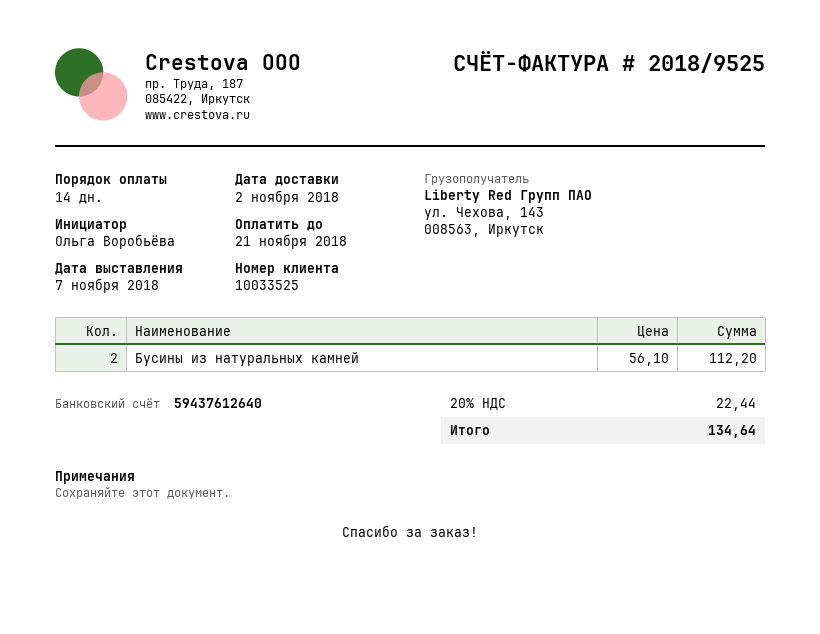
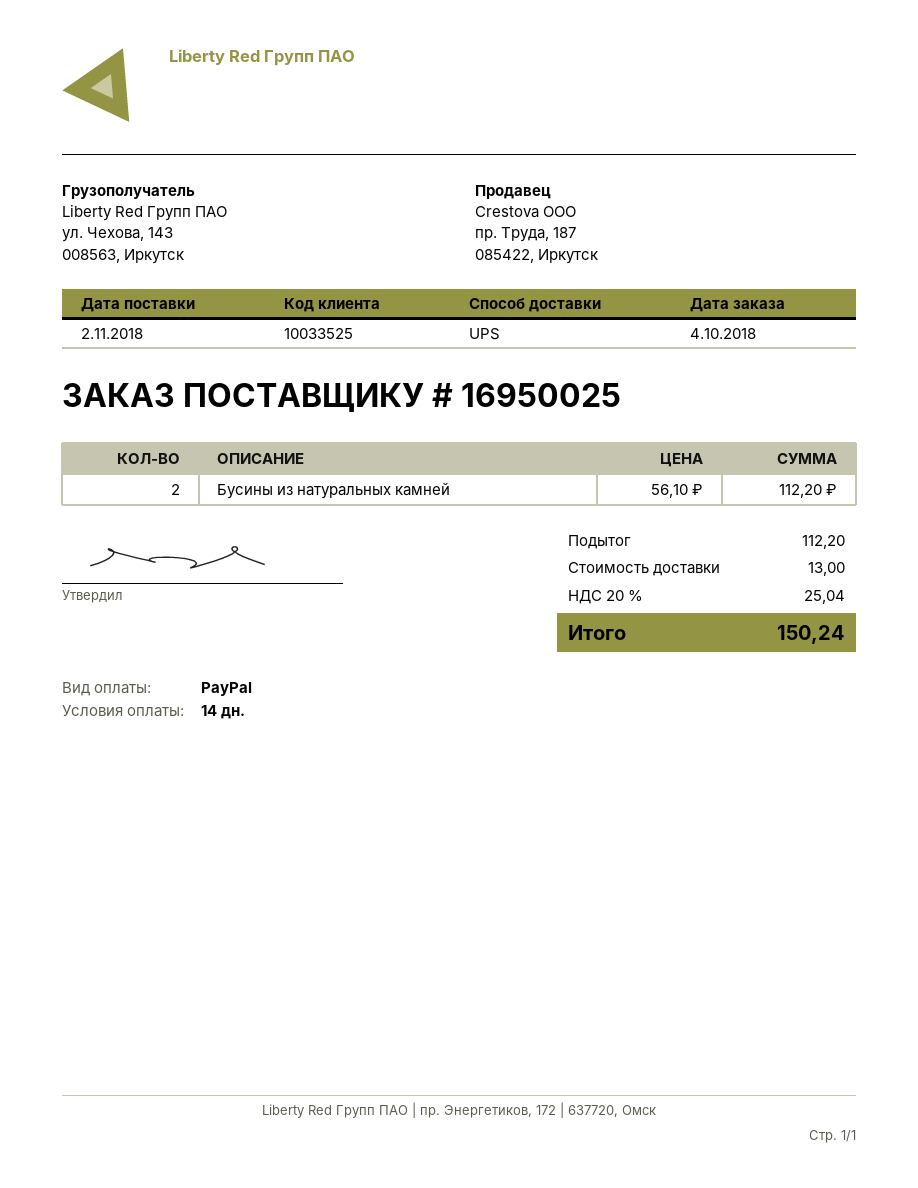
shipping: none -> 13.00
tax: 20% = 22.44 -> 20% = 25.04
total: 134.64 -> 150.24

